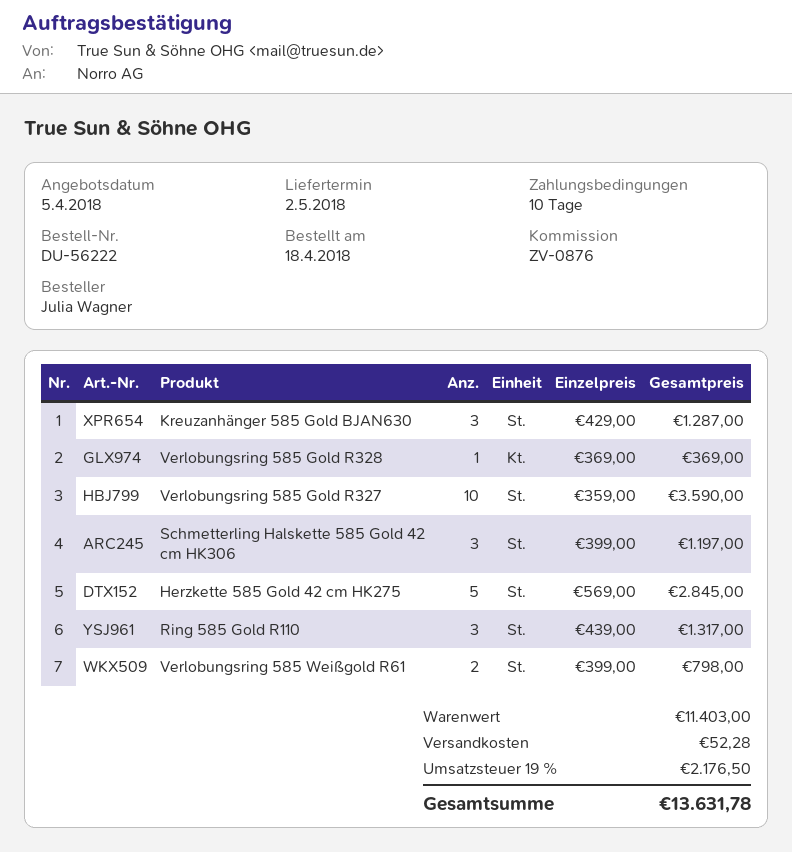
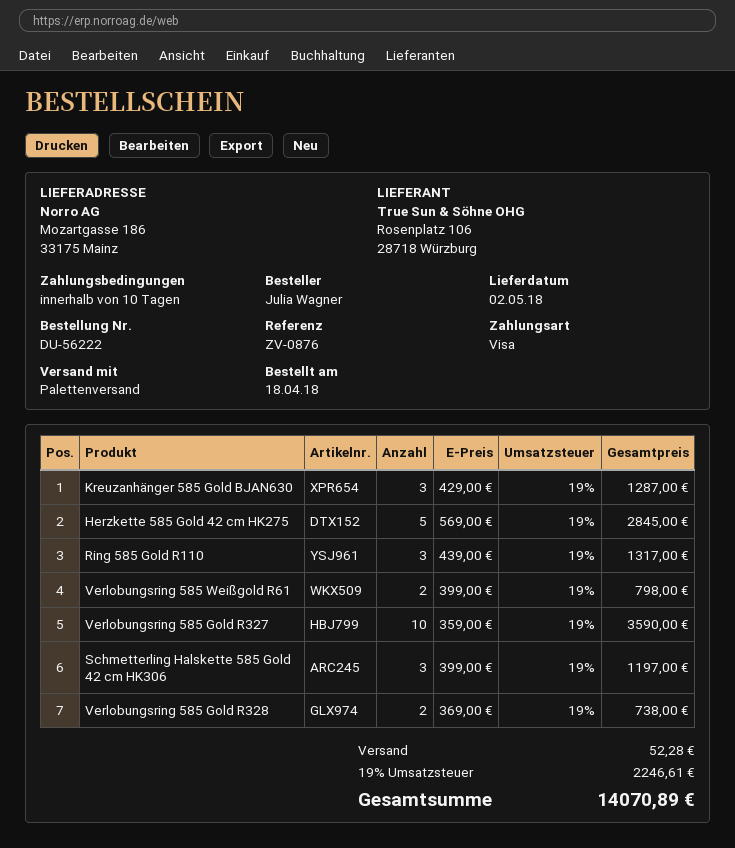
Verlobungsring 585 Gold R328: 1 x 369.00 = 369.00 -> 2 x 369.00 = 738.00
tax: 19% = 2176.50 -> 19% = 2246.61
total: 13631.78 -> 14070.89

